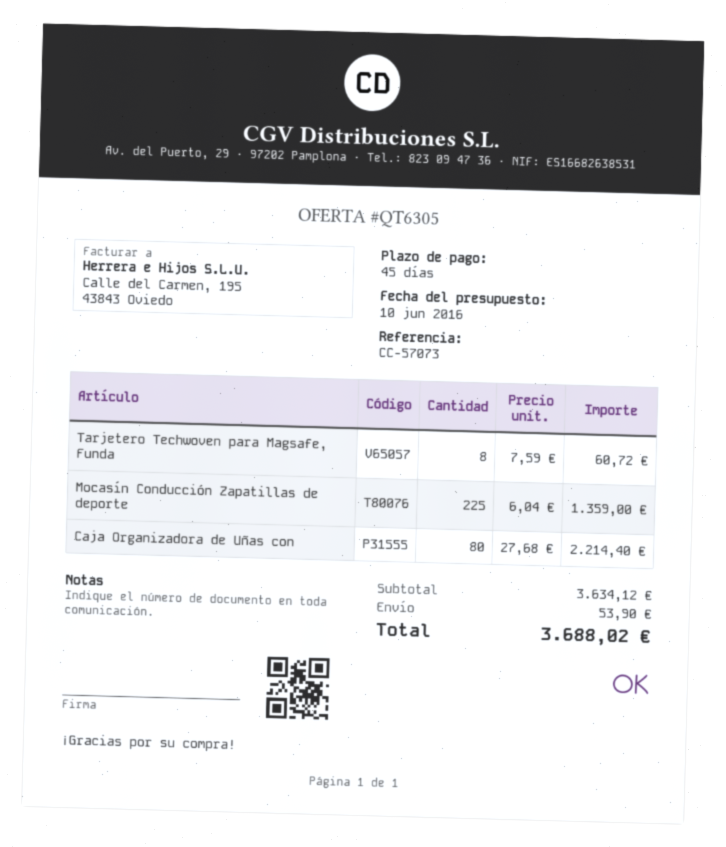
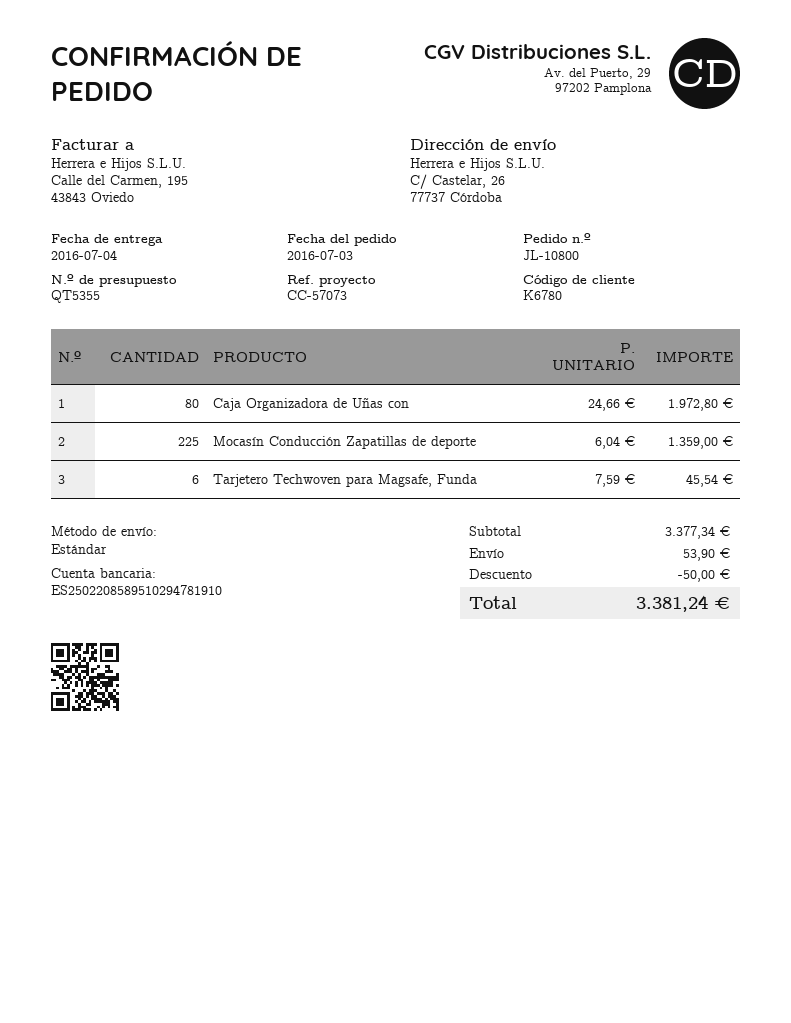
quote number: QT6305 -> QT5355
Tarjetero Techwoven para Magsafe, Funda: 8 x 7.59 = 60.72 -> 6 x 7.59 = 45.54
Caja Organizadora de Uñas con: 80 x 27.68 = 2214.40 -> 80 x 24.66 = 1972.80
subtotal: 3634.12 -> 3377.34
discount: none -> 50.00
total: 3688.02 -> 3381.24

